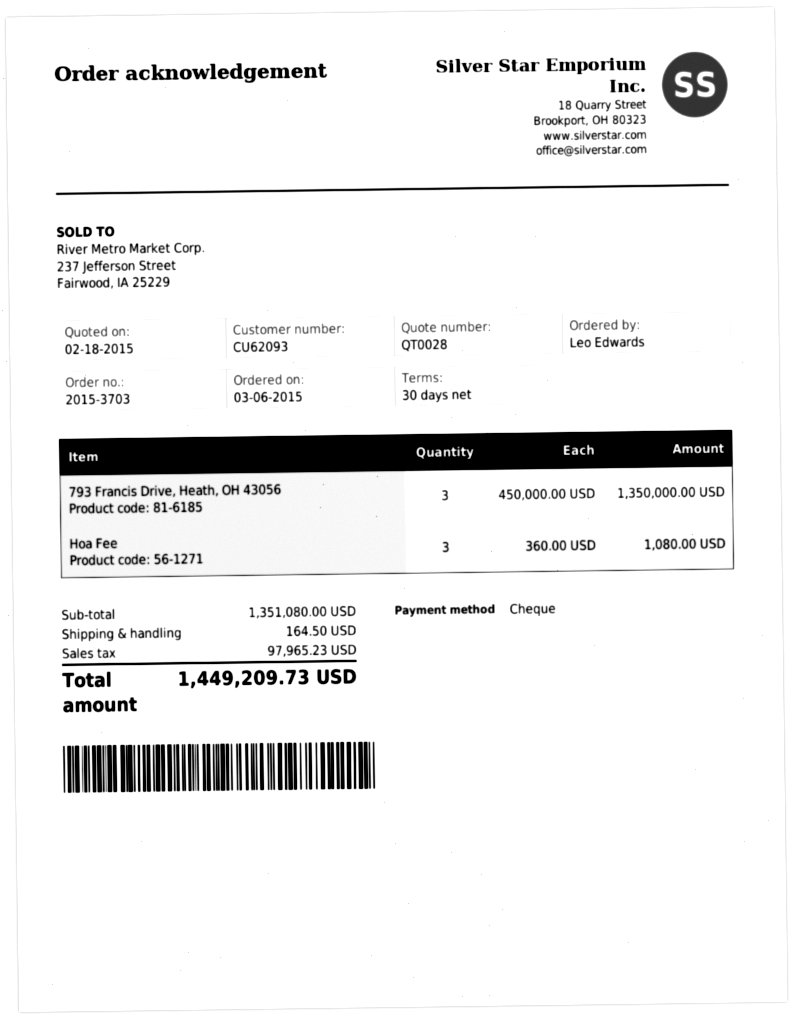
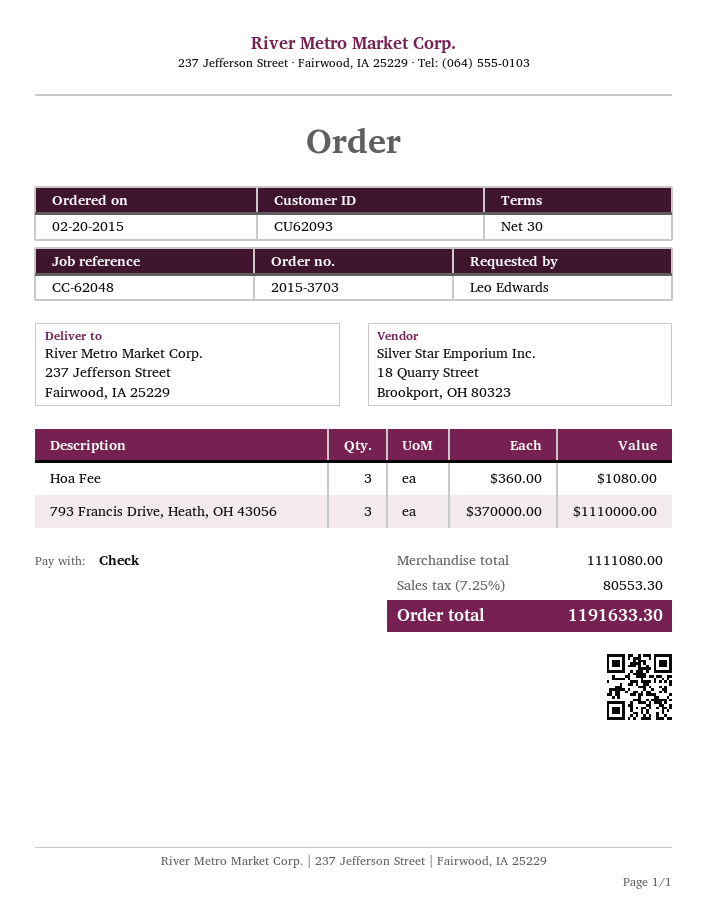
order date: 2015-03-06 -> 2015-02-20
793 Francis Drive, Heath, OH 43056: 3 x 450000.00 = 1350000.00 -> 3 x 370000.00 = 1110000.00
subtotal: 1351080.00 -> 1111080.00
shipping: 164.50 -> none
tax: 97965.23 -> 80553.30
total: 1449209.73 -> 1191633.30

